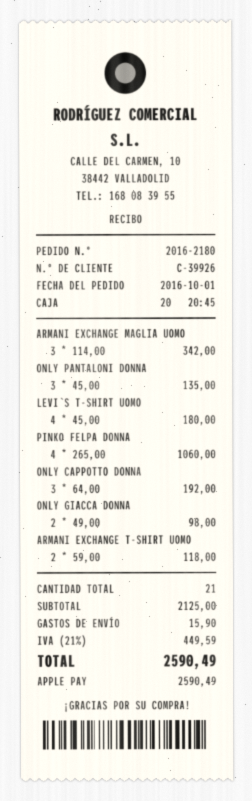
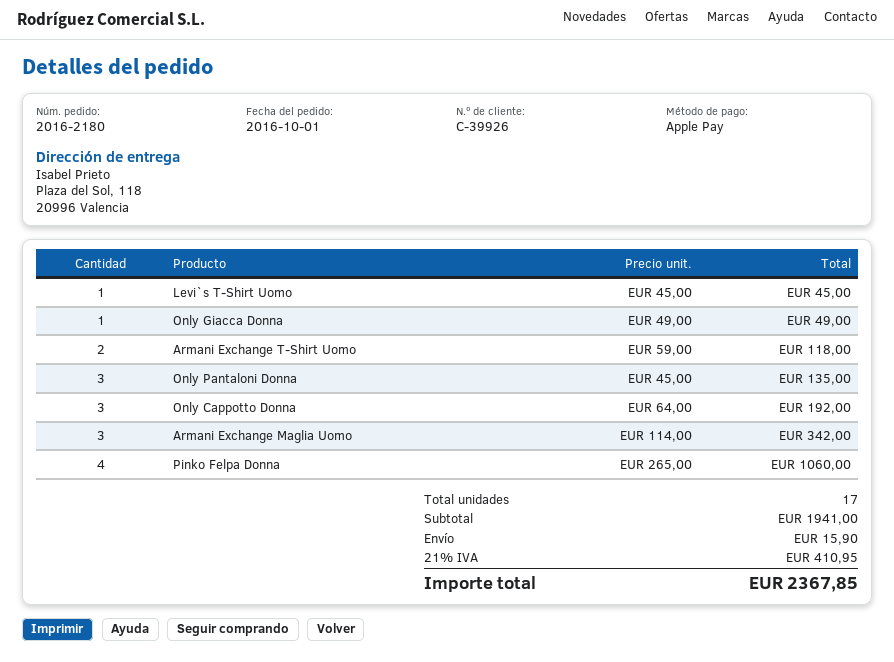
LEVI`S T-SHIRT UOMO: 4 x 45.00 = 180.00 -> 1 x 45.00 = 45.00
ONLY GIACCA DONNA: 2 x 49.00 = 98.00 -> 1 x 49.00 = 49.00
total quantity: 21 -> 17
subtotal: 2125.00 -> 1941.00
tax: 21% = 449.59 -> 21% = 410.95
total: 2590.49 -> 2367.85

